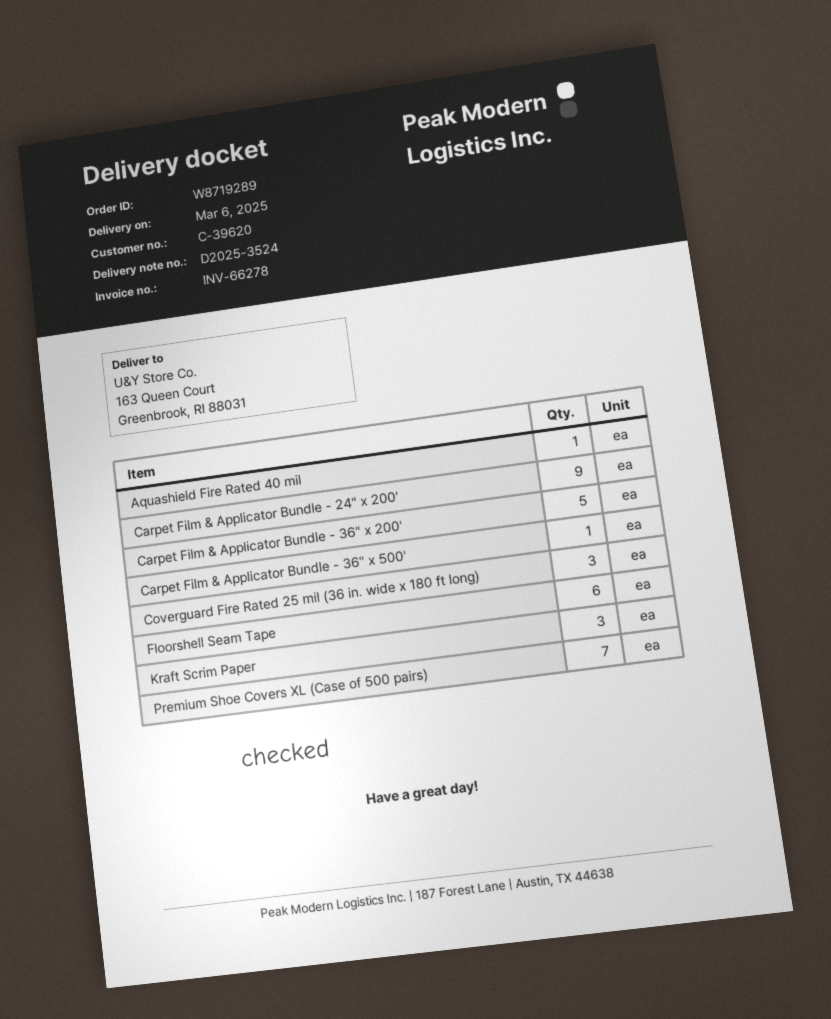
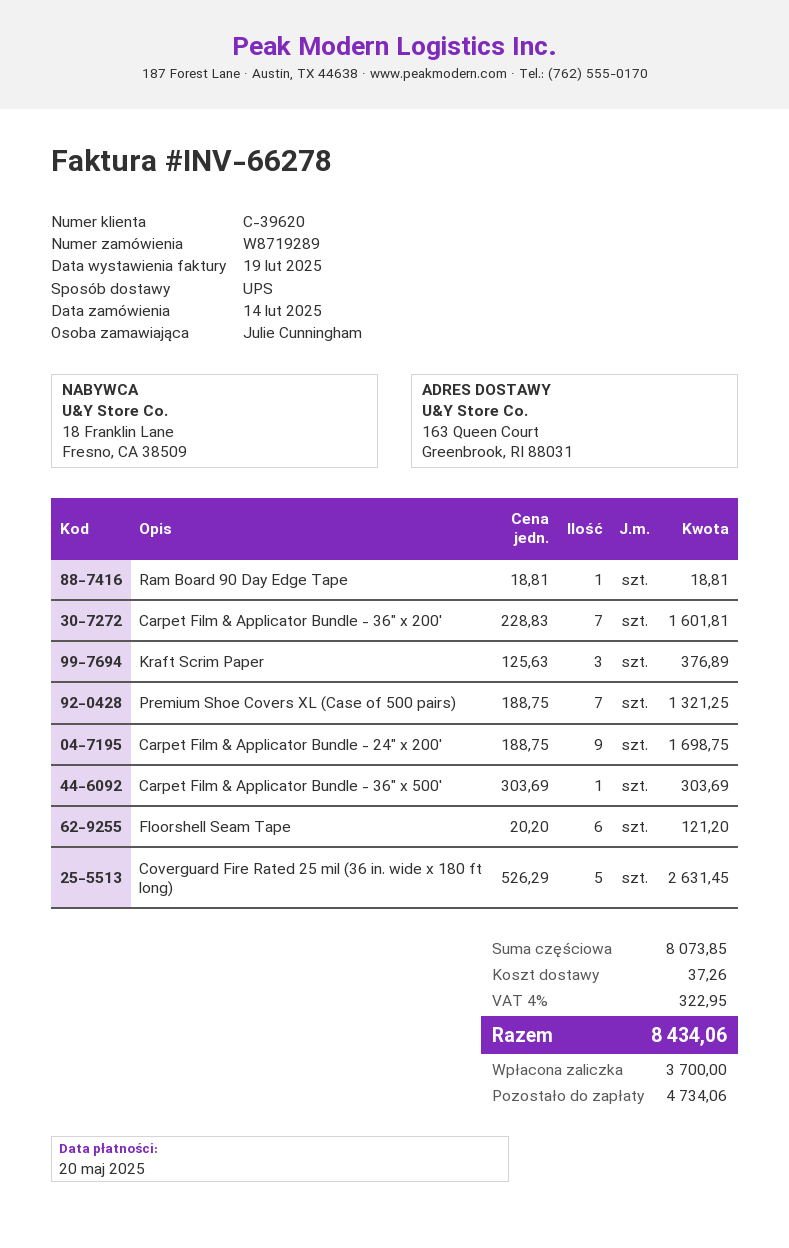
Aquashield Fire Rated 40 mil: 1 -> none
Carpet Film & Applicator Bundle - 36" x 200': 5 -> 7
Coverguard Fire Rated 25 mil (36 in. wide x 180 ft long): 3 -> 5
Ram Board 90 Day Edge Tape: none -> 1

